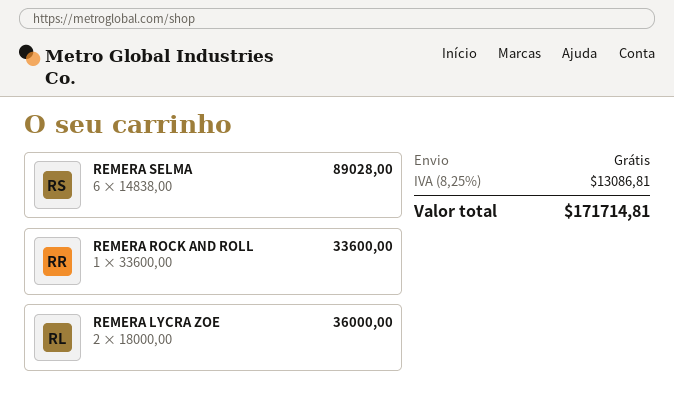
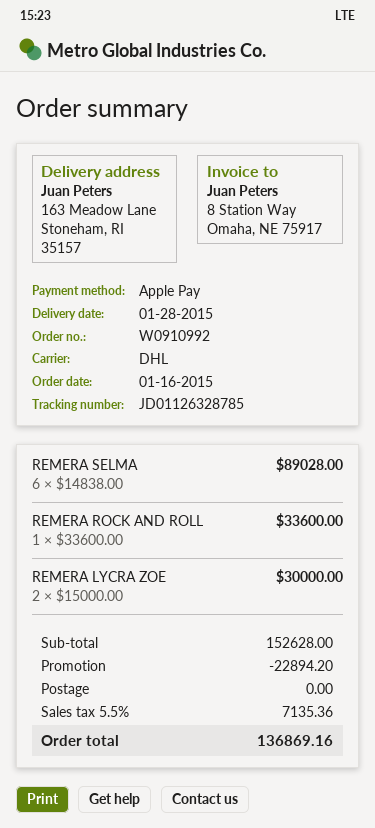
REMERA LYCRA ZOE: 2 x 18000.00 = 36000.00 -> 2 x 15000.00 = 30000.00
discount: none -> 22894.20
tax: 8.25% = 13086.81 -> 5.5% = 7135.36
total: 171714.81 -> 136869.16

